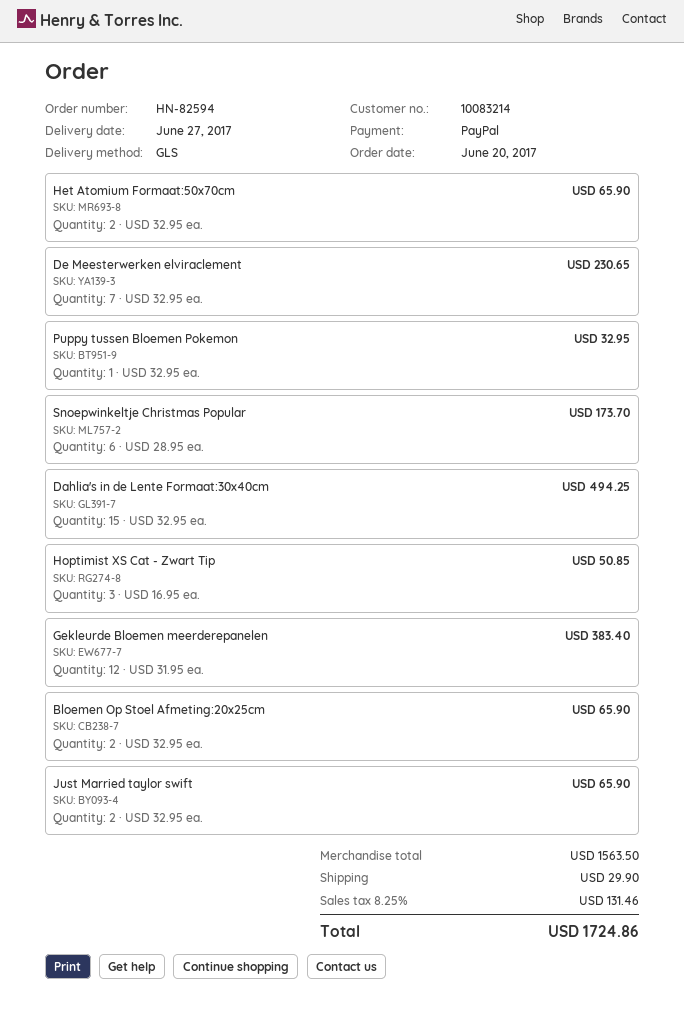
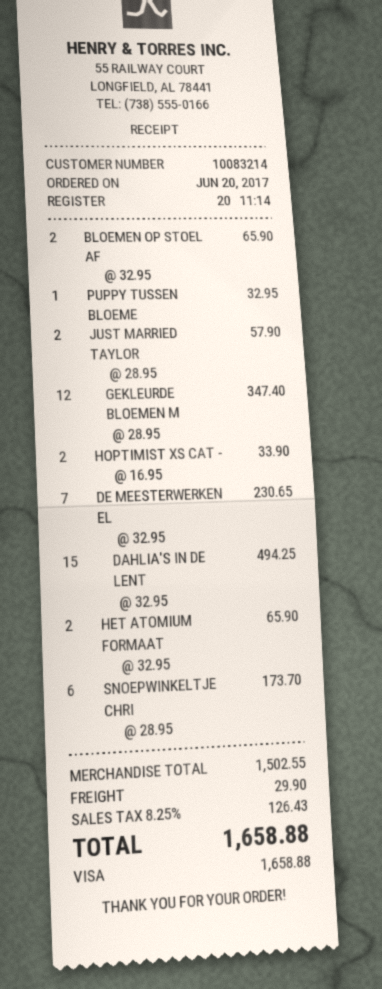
payment method: PayPal -> Visa
Hoptimist XS Cat - Zwart Tip: 3 x 16.95 = 50.85 -> 2 x 16.95 = 33.90
Gekleurde Bloemen meerderepanelen: 12 x 31.95 = 383.40 -> 12 x 28.95 = 347.40
Just Married taylor swift: 2 x 32.95 = 65.90 -> 2 x 28.95 = 57.90
subtotal: 1563.50 -> 1502.55
tax: 8.25% = 131.46 -> 8.25% = 126.43
total: 1724.86 -> 1658.88

